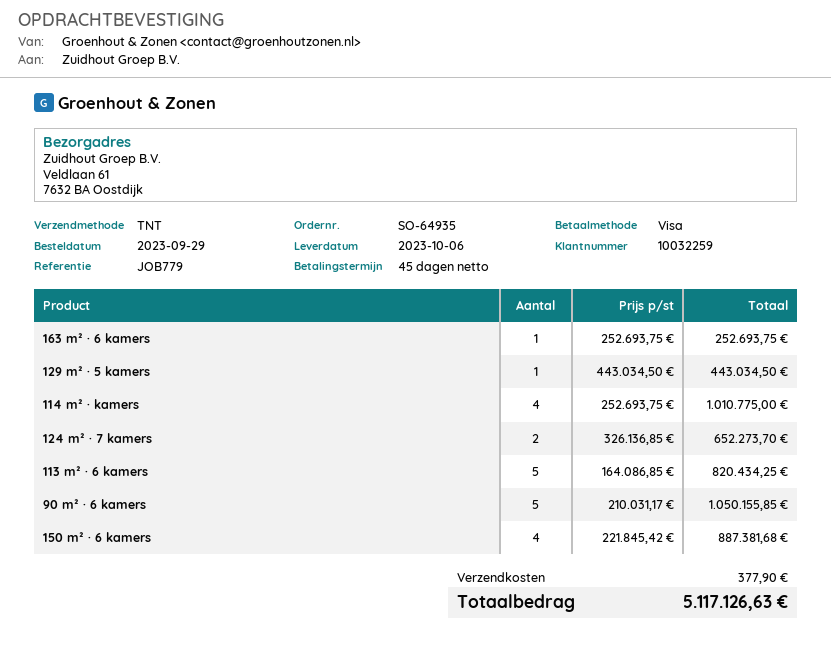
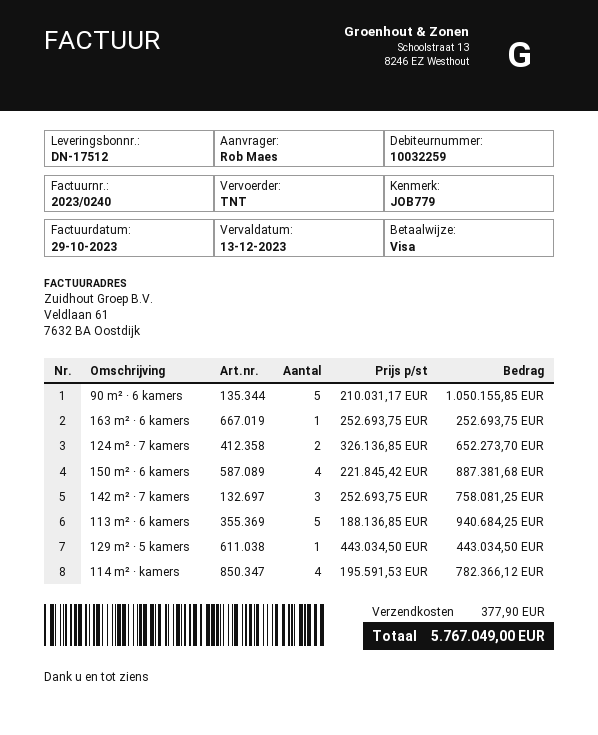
114 m² · kamers: 4 x 252693.75 = 1010775.00 -> 4 x 195591.53 = 782366.12
113 m² · 6 kamers: 5 x 164086.85 = 820434.25 -> 5 x 188136.85 = 940684.25
142 m² · 7 kamers: none -> 3 x 252693.75 = 758081.25
total: 5117126.63 -> 5767049.00

